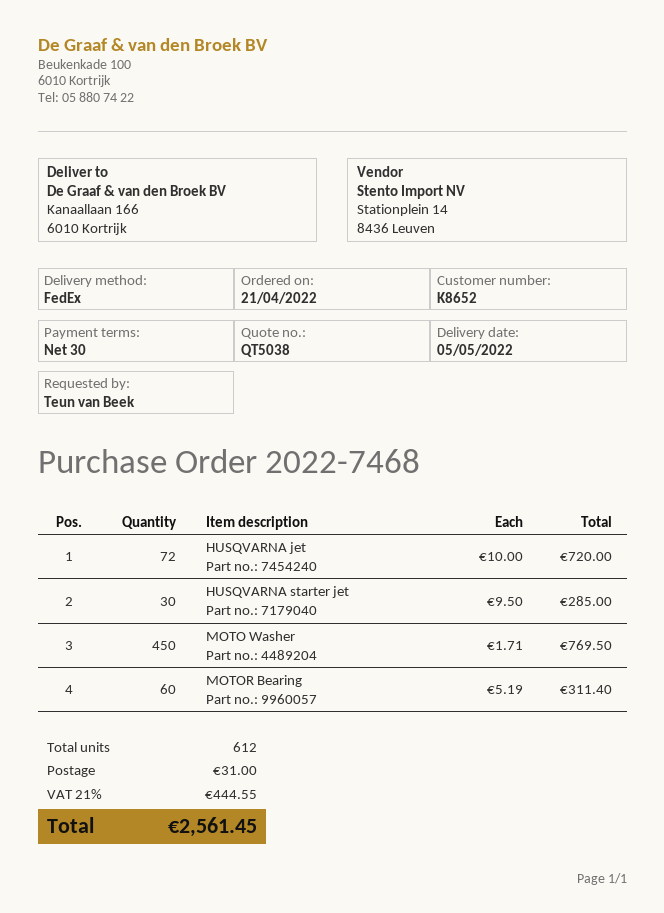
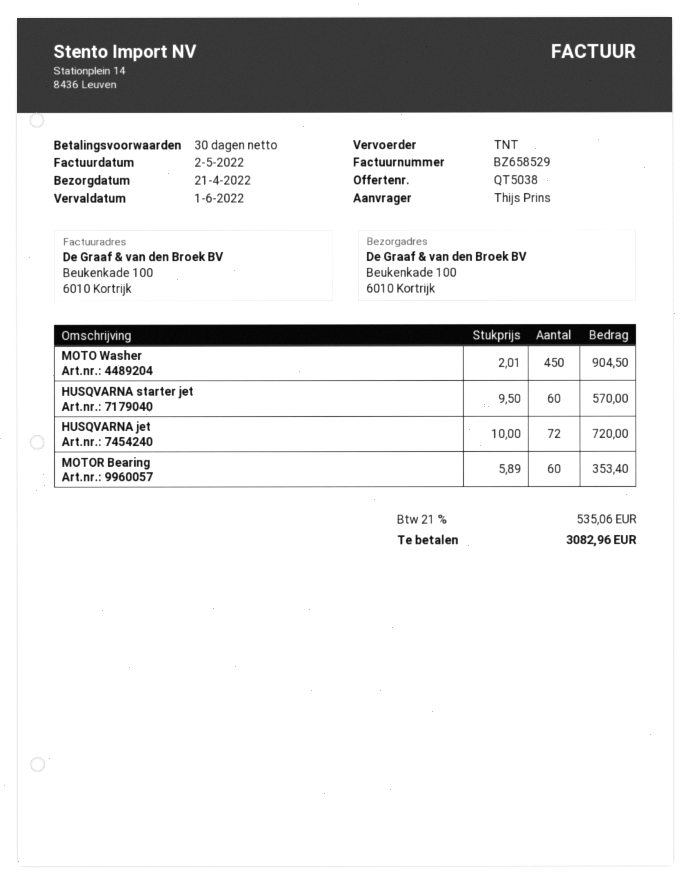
delivery date: 2022-05-05 -> 2022-04-21
ordered by: Teun van Beek -> Thijs Prins
shipping method: FedEx -> TNT
ship to: Kanaallaan 166, 6010 Kortrijk -> Beukenkade 100, 6010 Kortrijk
HUSQVARNA starter jet: 30 x 9.50 = 285.00 -> 60 x 9.50 = 570.00
MOTO Washer: 450 x 1.71 = 769.50 -> 450 x 2.01 = 904.50
MOTOR Bearing: 60 x 5.19 = 311.40 -> 60 x 5.89 = 353.40
shipping: 31.00 -> none
tax: 21% = 444.55 -> 21% = 535.06
total: 2561.45 -> 3082.96

